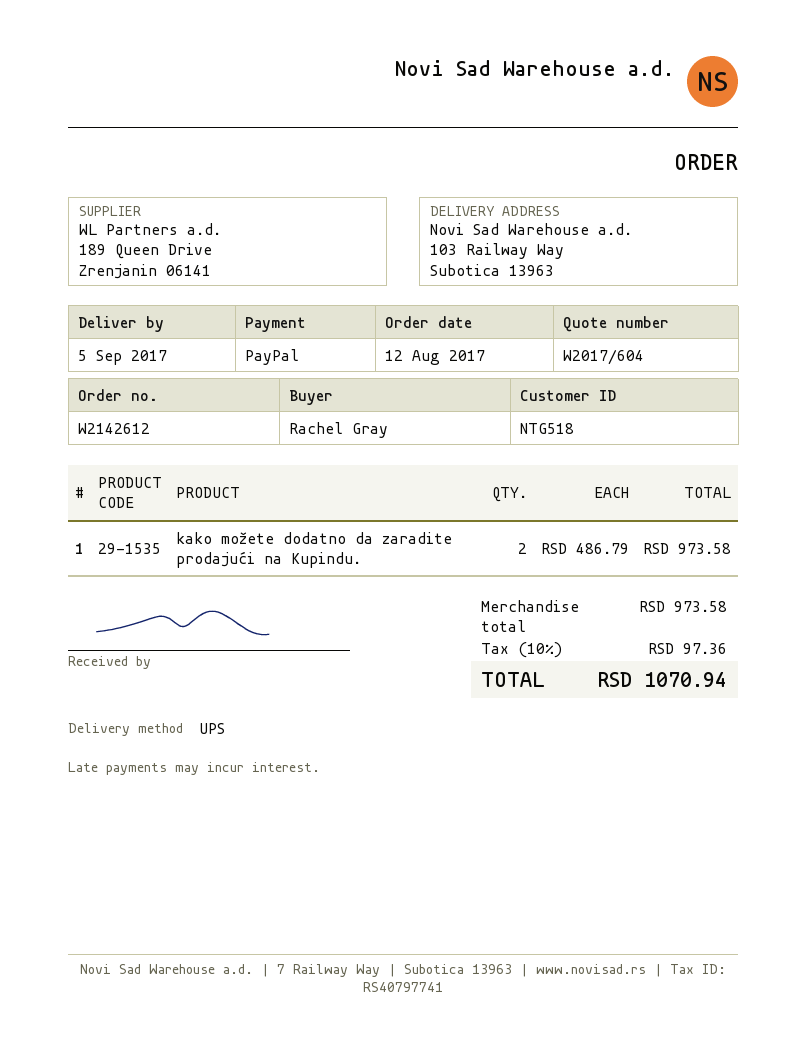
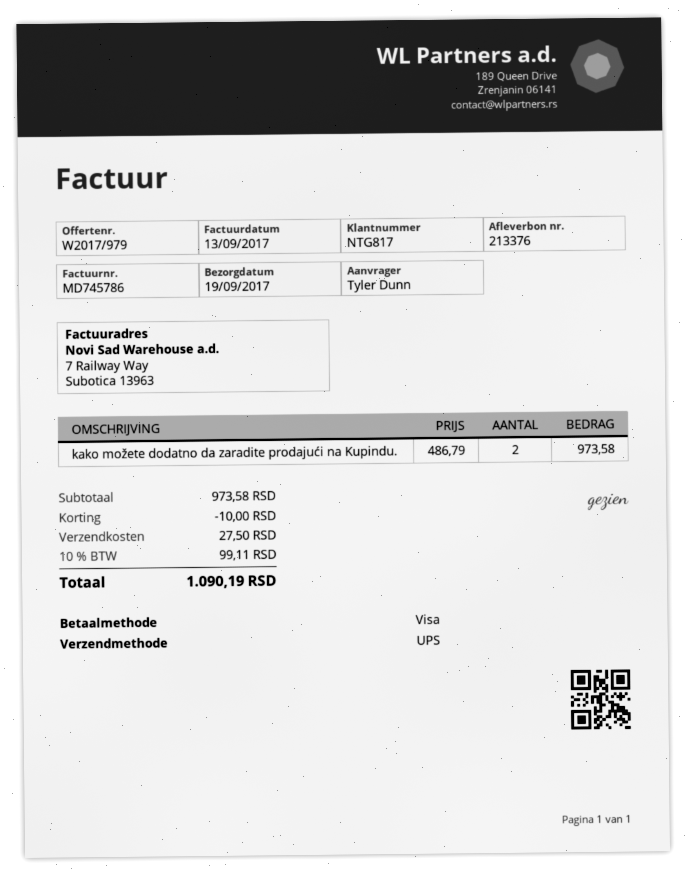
quote number: W2017/604 -> W2017/979
delivery date: 2017-09-05 -> 2017-09-19
customer number: NTG518 -> NTG817
ordered by: Rachel Gray -> Tyler Dunn
payment method: PayPal -> Visa
discount: none -> 10.00
shipping: none -> 27.50
tax: 10% = 97.36 -> 10% = 99.11
total: 1070.94 -> 1090.19

